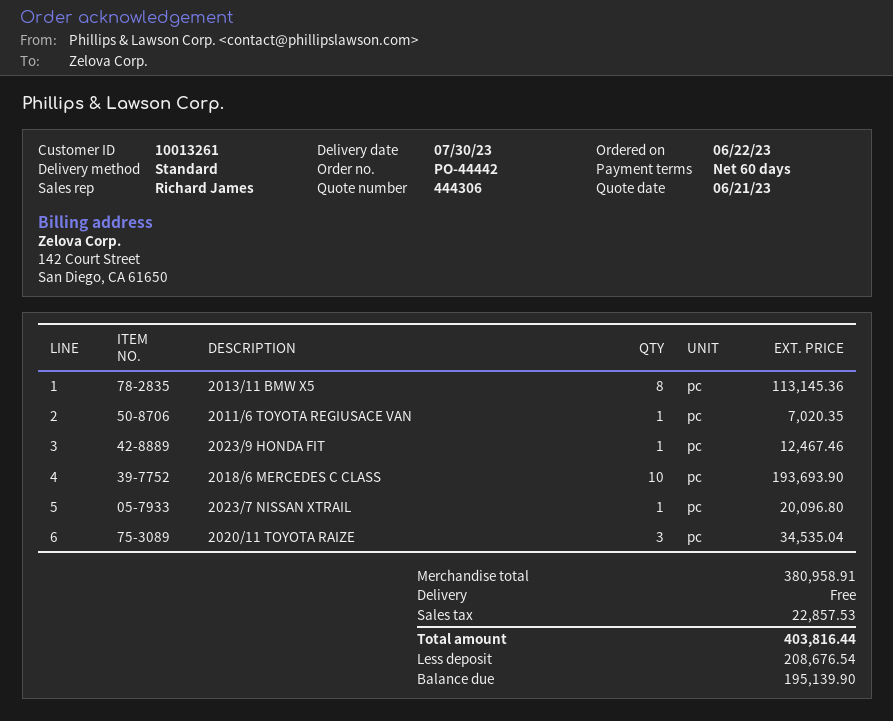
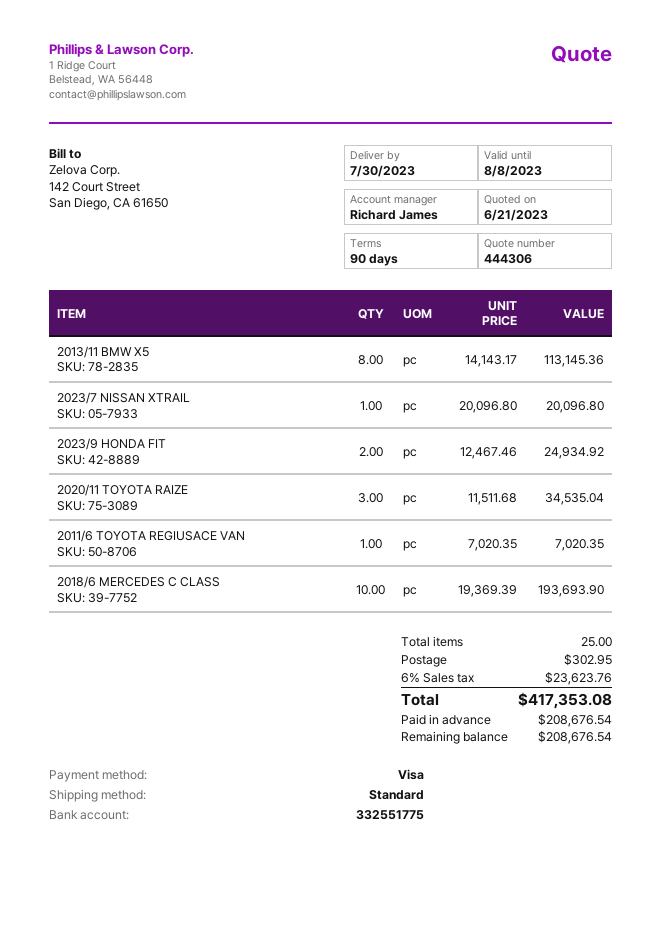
payment terms: 60 days -> 90 days
2023/9 HONDA FIT: 1 for 12467.46 -> 2 for 24934.92
shipping: 0.00 -> 302.95
tax: 22857.53 -> 23623.76
total: 403816.44 -> 417353.08
balance: 195139.90 -> 208676.54

